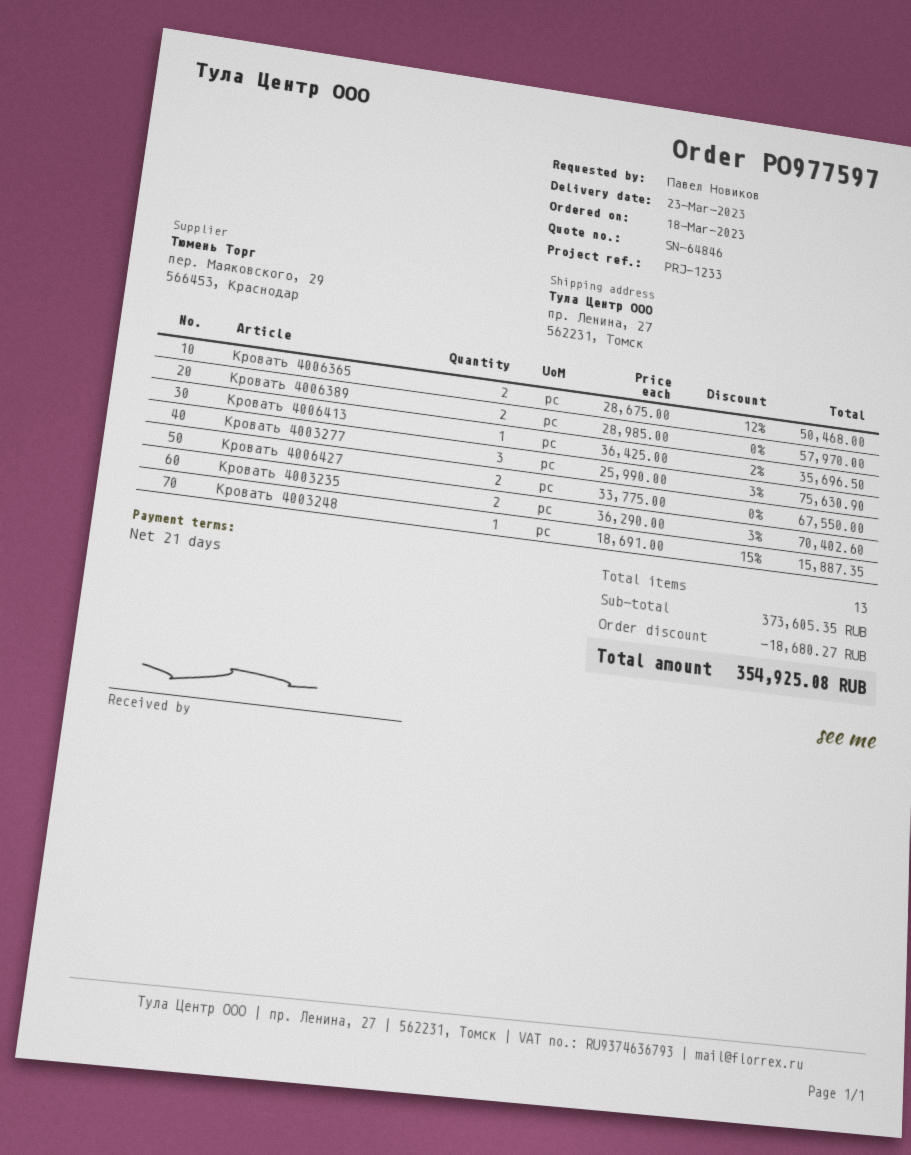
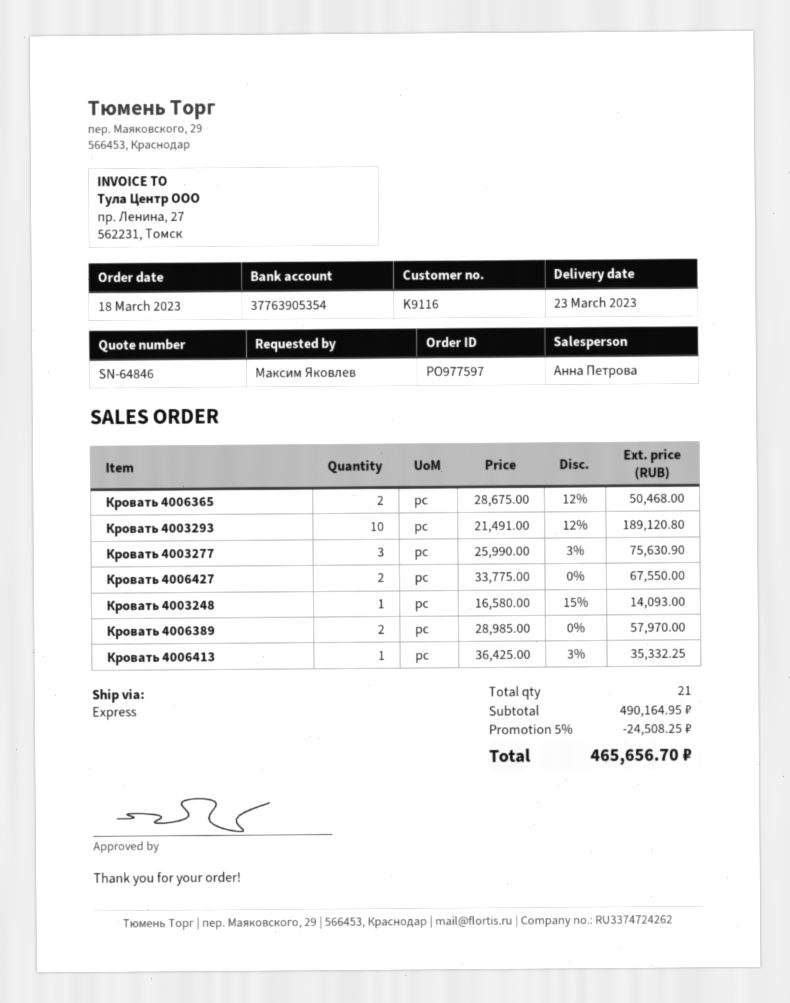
ordered by: Павел Новиков -> Максим Яковлев
Кровать 4006413: 1 x 36425.00 - 2% = 35696.50 -> 1 x 36425.00 - 3% = 35332.25
Кровать 4003235: 2 x 36290.00 - 3% = 70402.60 -> none
Кровать 4003248: 1 x 18691.00 - 15% = 15887.35 -> 1 x 16580.00 - 15% = 14093.00
Кровать 4003293: none -> 10 x 21491.00 - 12% = 189120.80
total quantity: 13 -> 21
subtotal: 373605.35 -> 490164.95
discount: 18680.27 -> 24508.25
total: 354925.08 -> 465656.70

